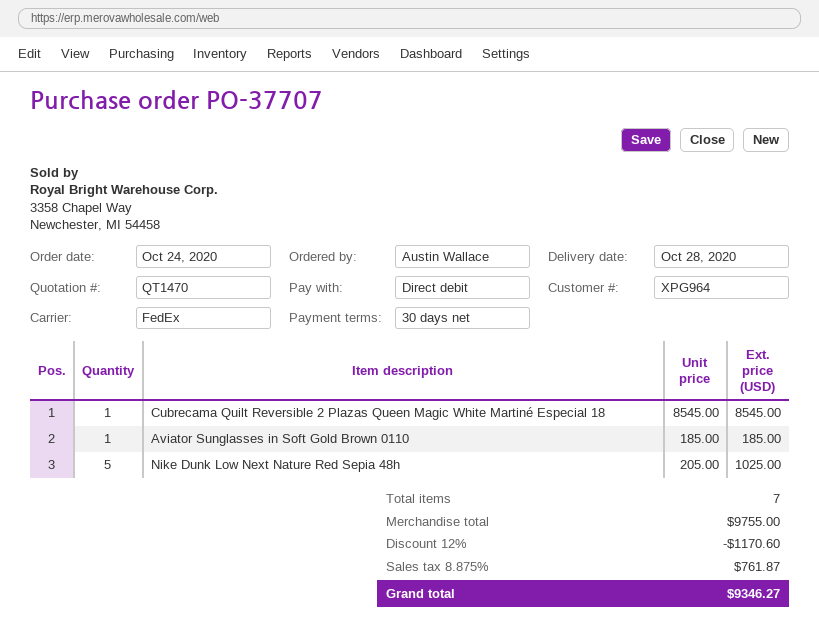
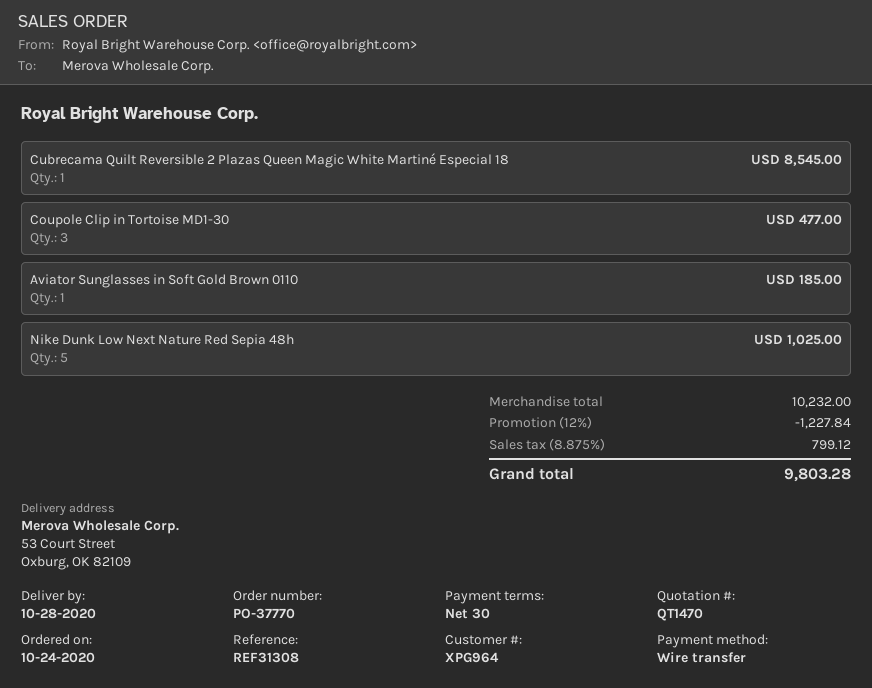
order number: PO-37707 -> PO-37770
payment method: direct debit -> bank transfer
Coupole Clip in Tortoise MD1-30: none -> 3 for 477.00
subtotal: 9755.00 -> 10232.00
discount: 12% = 1170.60 -> 12% = 1227.84
tax: 8.875% = 761.87 -> 8.875% = 799.12
total: 9346.27 -> 9803.28

